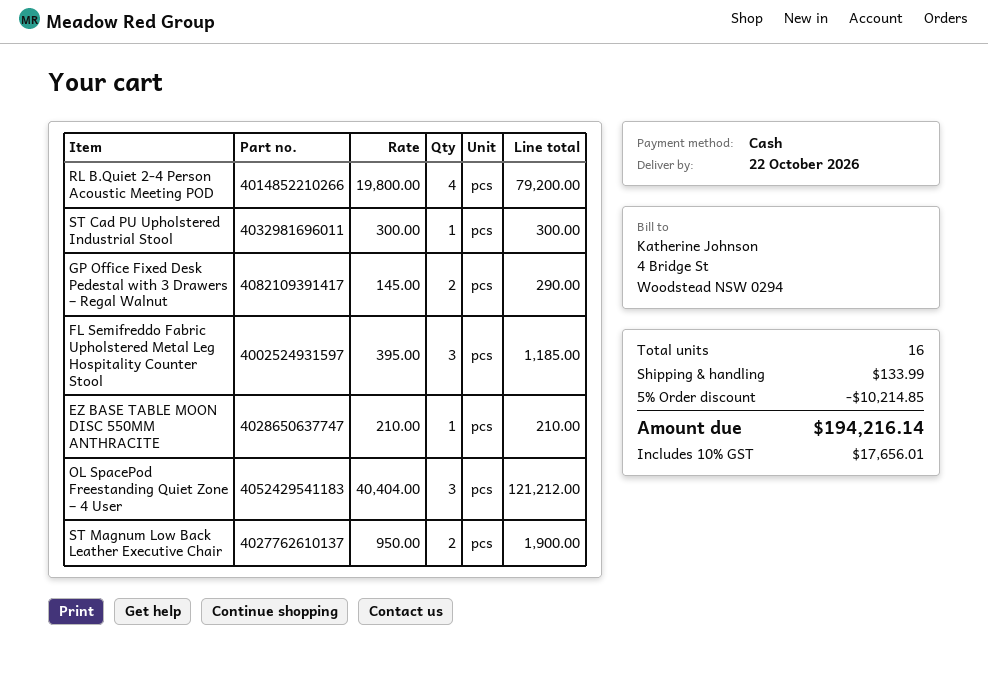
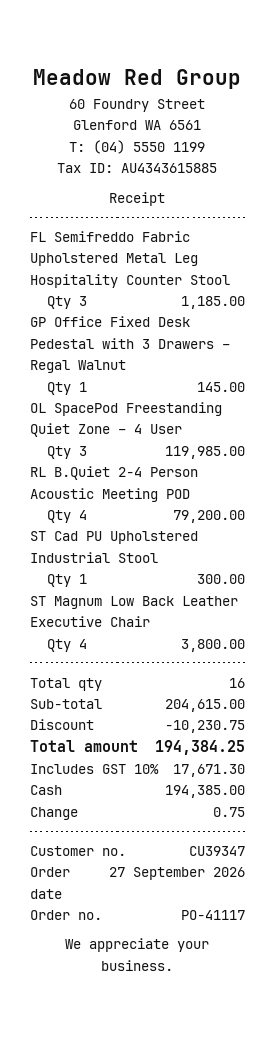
GP Office Fixed Desk Pedestal with 3 Drawers – Regal Walnut: 2 for 290.00 -> 1 for 145.00
EZ BASE TABLE MOON DISC 550MM ANTHRACITE: 1 for 210.00 -> none
OL SpacePod Freestanding Quiet Zone – 4 User: 3 for 121212.00 -> 3 for 119985.00
ST Magnum Low Back Leather Executive Chair: 2 for 1900.00 -> 4 for 3800.00
discount: 10214.85 -> 10230.75
shipping: 133.99 -> none
tax: 10% = 17656.01 -> 10% = 17671.30
total: 194216.14 -> 194384.25

